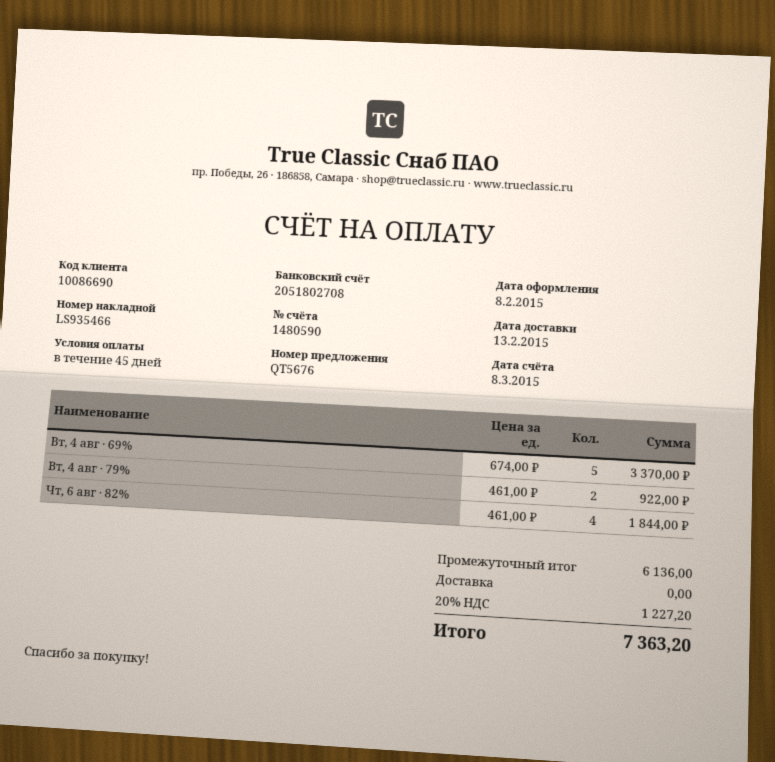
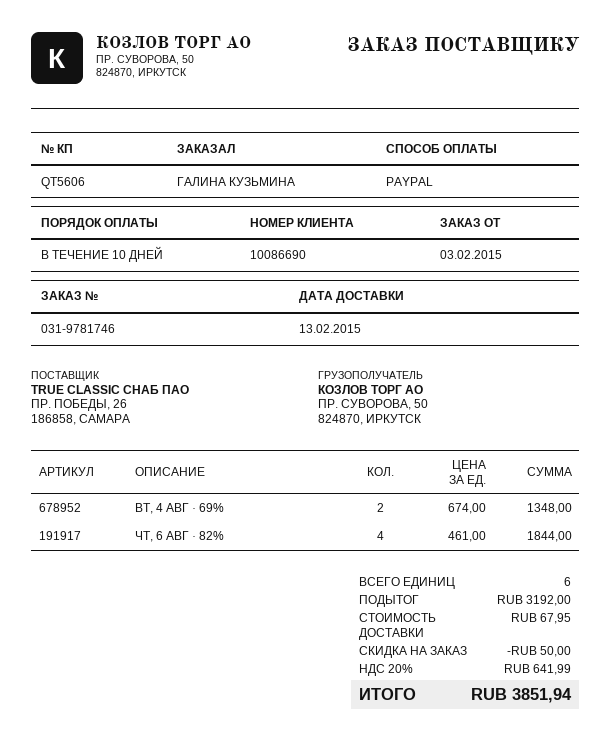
quote number: QT5676 -> QT5606
order date: 2015-02-08 -> 2015-02-03
payment terms: 45 days -> 10 days
Вт, 4 авг · 69%: 5 x 674.00 = 3370.00 -> 2 x 674.00 = 1348.00
Вт, 4 авг · 79%: 2 x 461.00 = 922.00 -> none
subtotal: 6136.00 -> 3192.00
discount: none -> 50.00
shipping: 0.00 -> 67.95
tax: 20% = 1227.20 -> 20% = 641.99
total: 7363.20 -> 3851.94

